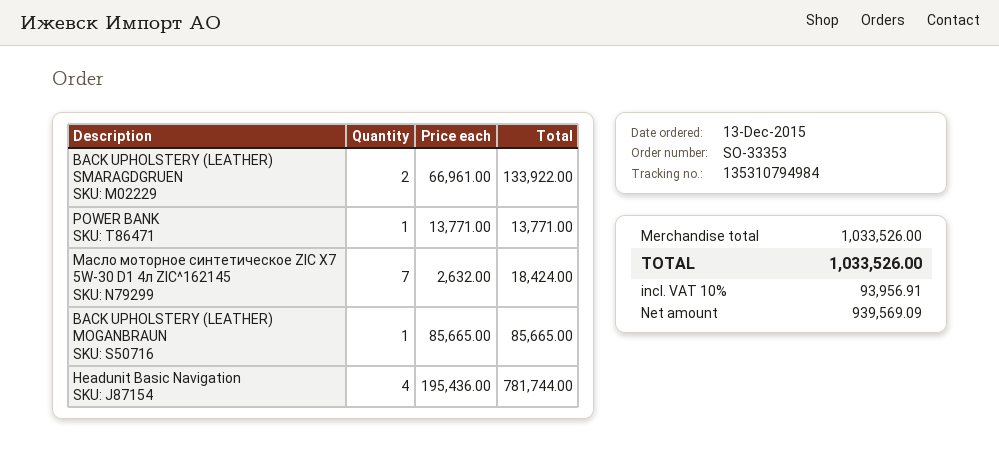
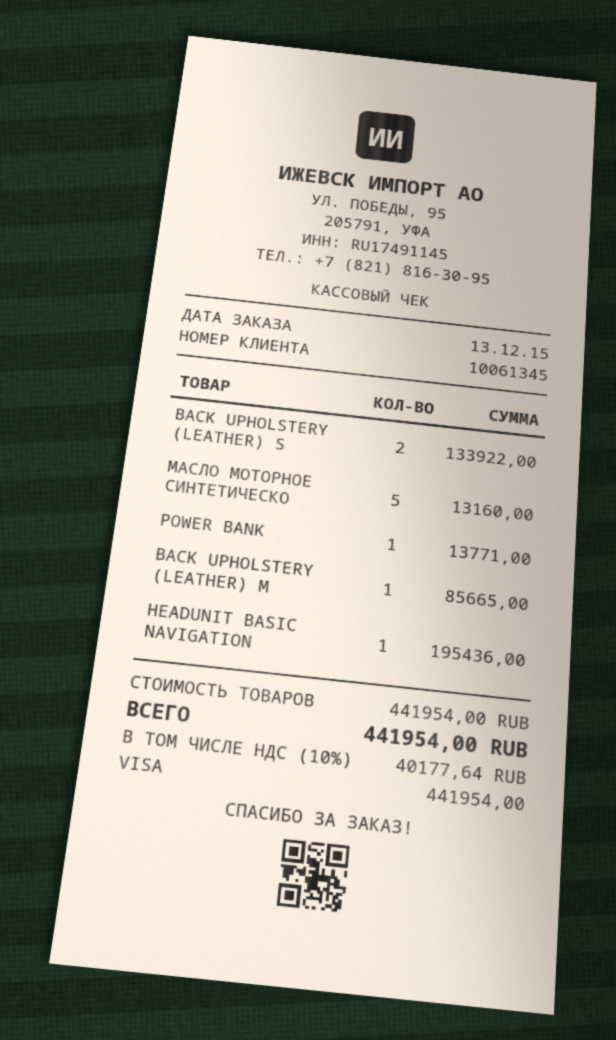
Масло моторное синтетическое ZIC X7 5W-30 D1 4л ZIC^162145: 7 for 18424.00 -> 5 for 13160.00
Headunit Basic Navigation: 4 for 781744.00 -> 1 for 195436.00
subtotal: 1033526.00 -> 441954.00
tax: 10% = 93956.91 -> 10% = 40177.64
total: 1033526.00 -> 441954.00

